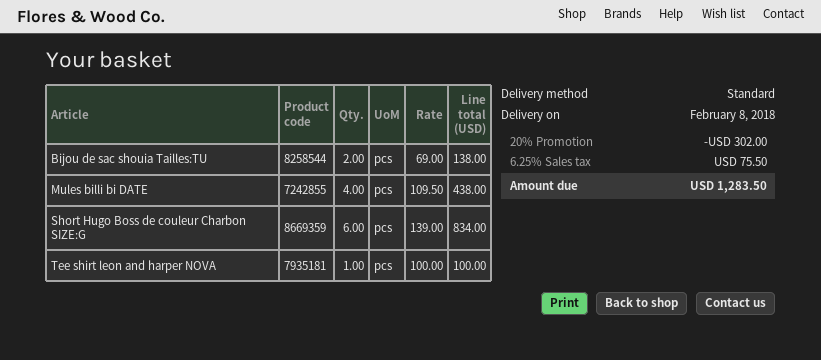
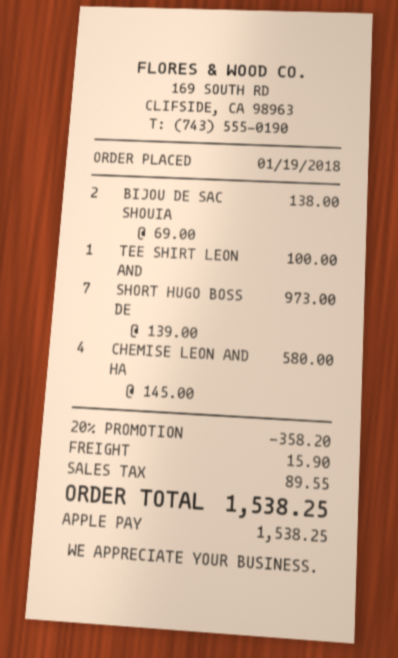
Mules billi bi DATE: 4 x 109.50 = 438.00 -> none
Short Hugo Boss de couleur Charbon SIZE:G: 6 x 139.00 = 834.00 -> 7 x 139.00 = 973.00
CHEMISE LEON AND HA: none -> 4 x 145.00 = 580.00
discount: 20% = 302.00 -> 20% = 358.20
shipping: none -> 15.90
tax: 75.50 -> 89.55
total: 1283.50 -> 1538.25

